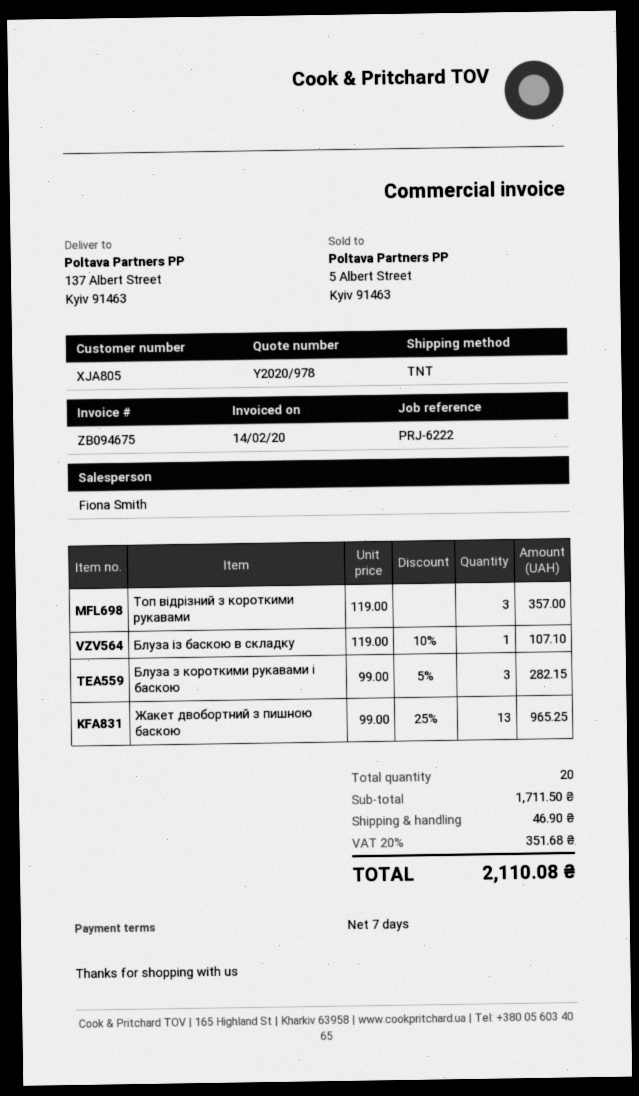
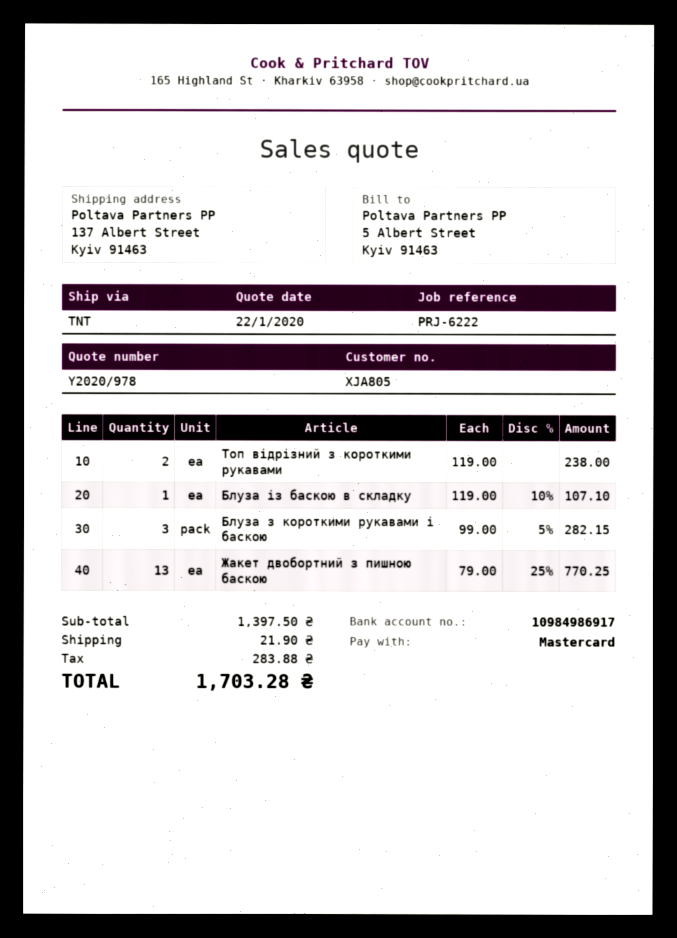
Топ відрізний з короткими рукавами: 3 x 119.00 = 357.00 -> 2 x 119.00 = 238.00
Жакет двобортний з пишною баскою: 13 x 99.00 - 25% = 965.25 -> 13 x 79.00 - 25% = 770.25
subtotal: 1711.50 -> 1397.50
shipping: 46.90 -> 21.90
tax: 351.68 -> 283.88
total: 2110.08 -> 1703.28

